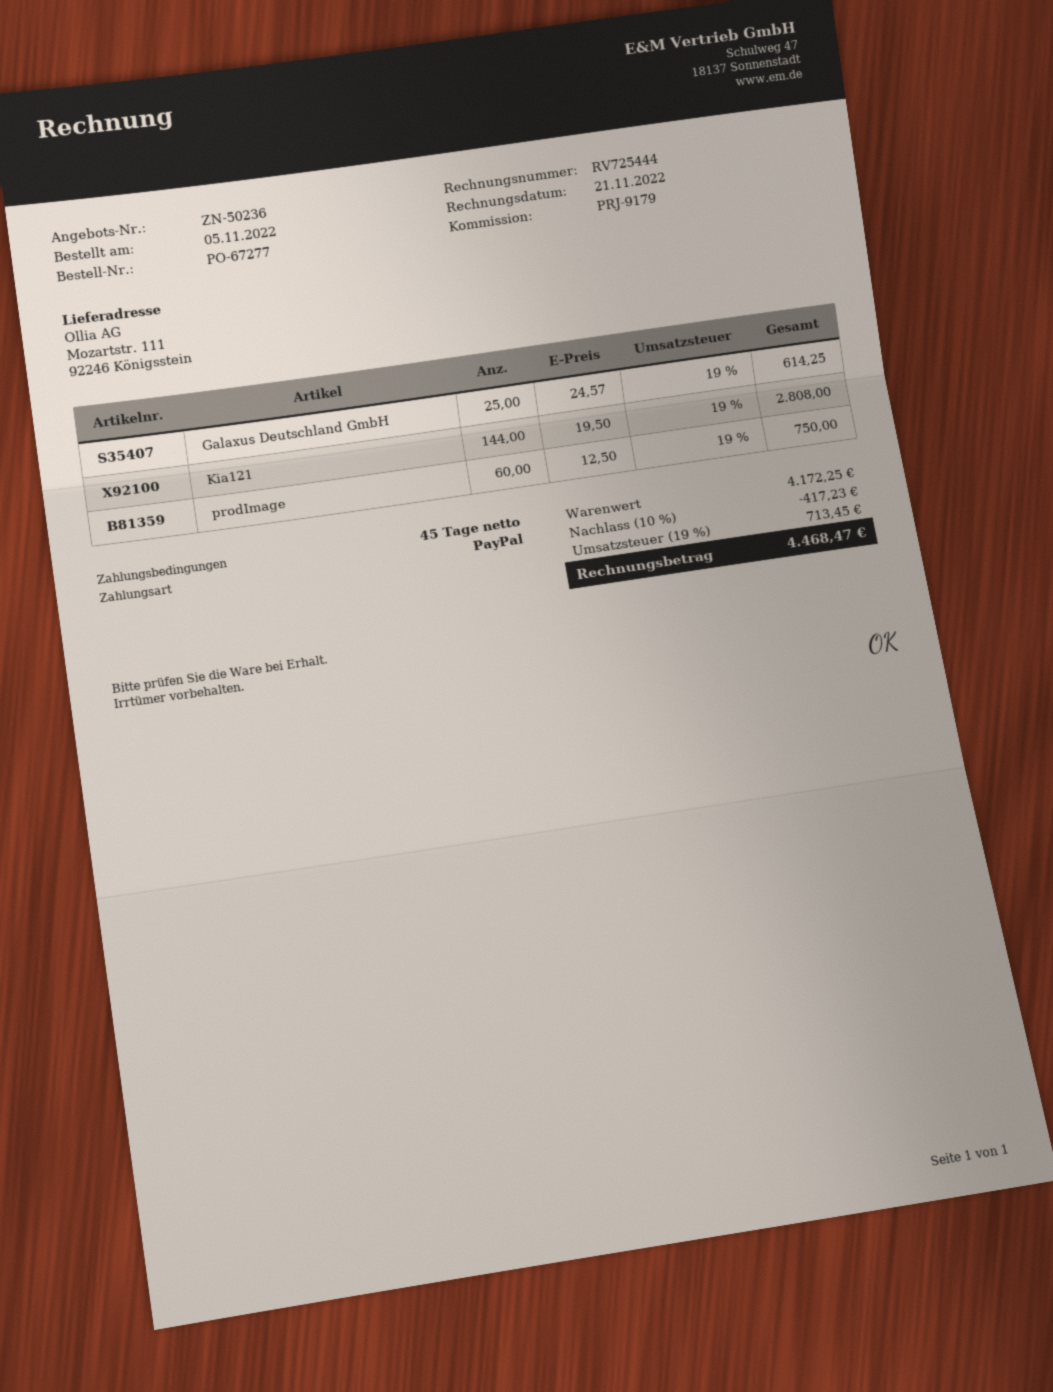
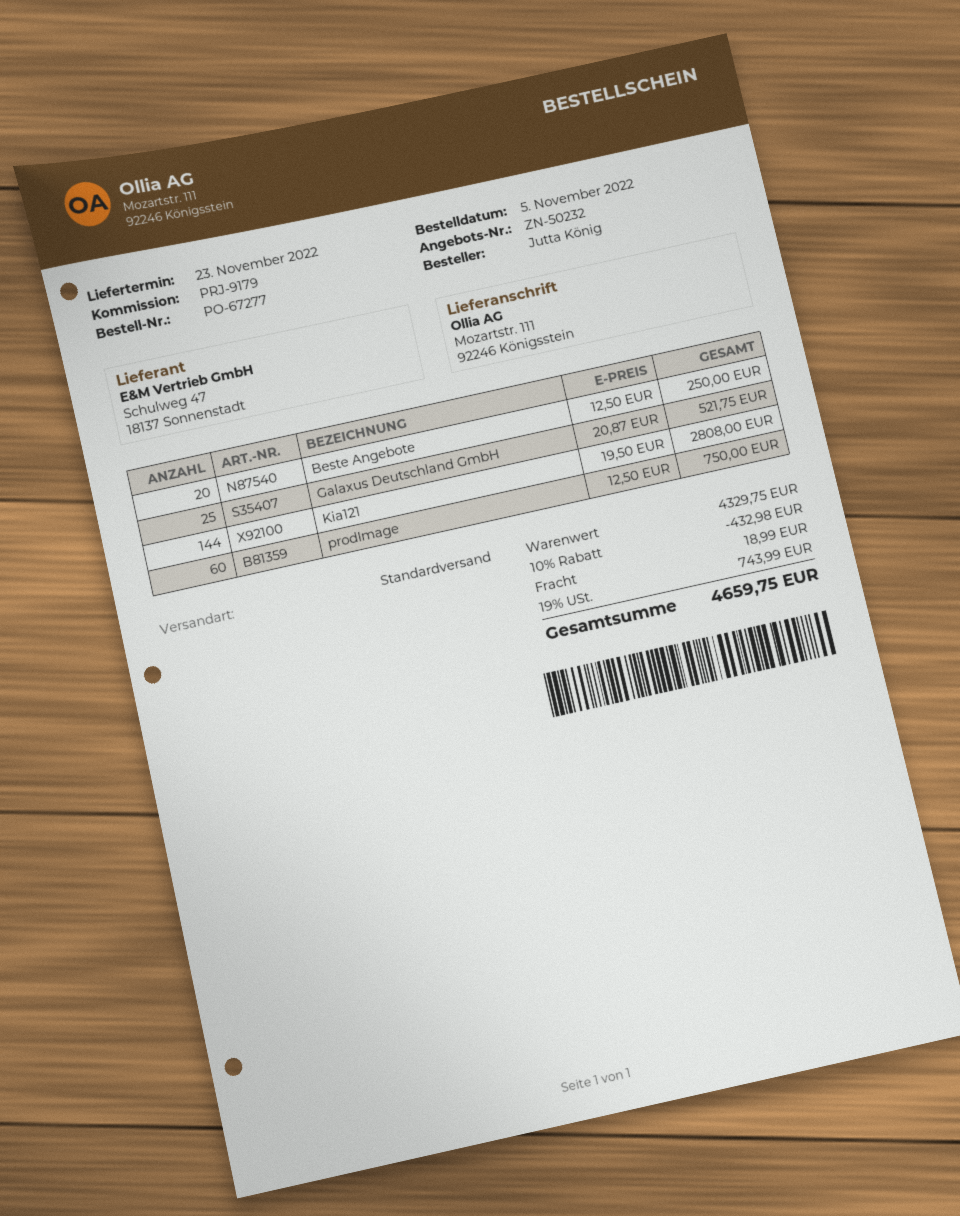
quote number: ZN-50236 -> ZN-50232
Galaxus Deutschland GmbH: 25 x 24.57 = 614.25 -> 25 x 20.87 = 521.75
Beste Angebote: none -> 20 x 12.50 = 250.00
subtotal: 4172.25 -> 4329.75
discount: 10% = 417.23 -> 10% = 432.98
shipping: none -> 18.99
tax: 19% = 713.45 -> 19% = 743.99
total: 4468.47 -> 4659.75

